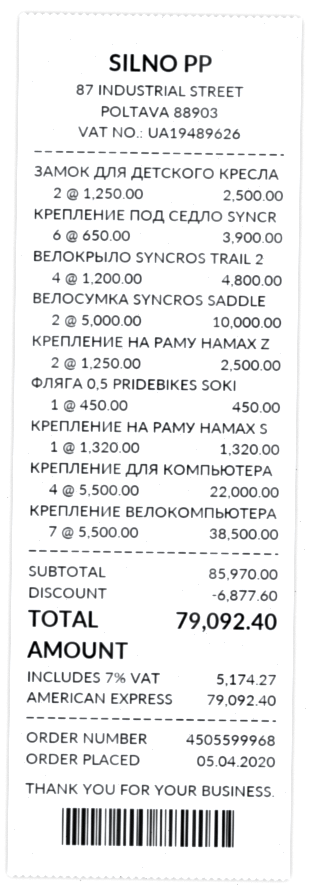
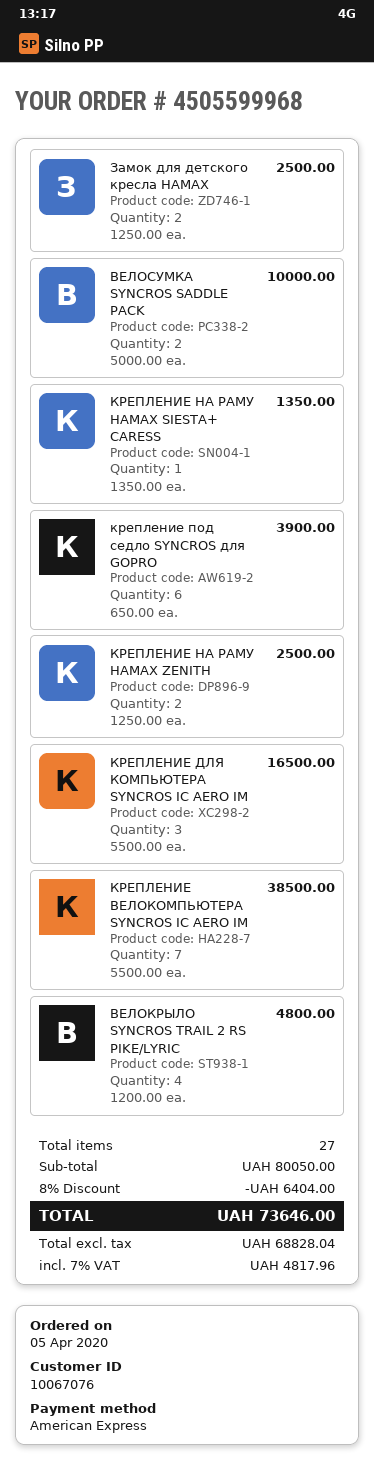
ФЛЯГА 0,5 PRIDEBIKES SOKI: 1 x 450.00 = 450.00 -> none
КРЕПЛЕНИЕ НА РАМУ HAMAX S: 1 x 1320.00 = 1320.00 -> 1 x 1350.00 = 1350.00
КРЕПЛЕНИЕ ДЛЯ КОМПЬЮТЕРА: 4 x 5500.00 = 22000.00 -> 3 x 5500.00 = 16500.00
subtotal: 85970.00 -> 80050.00
discount: 6877.60 -> 6404.00
tax: 7% = 5174.27 -> 7% = 4817.96
total: 79092.40 -> 73646.00

